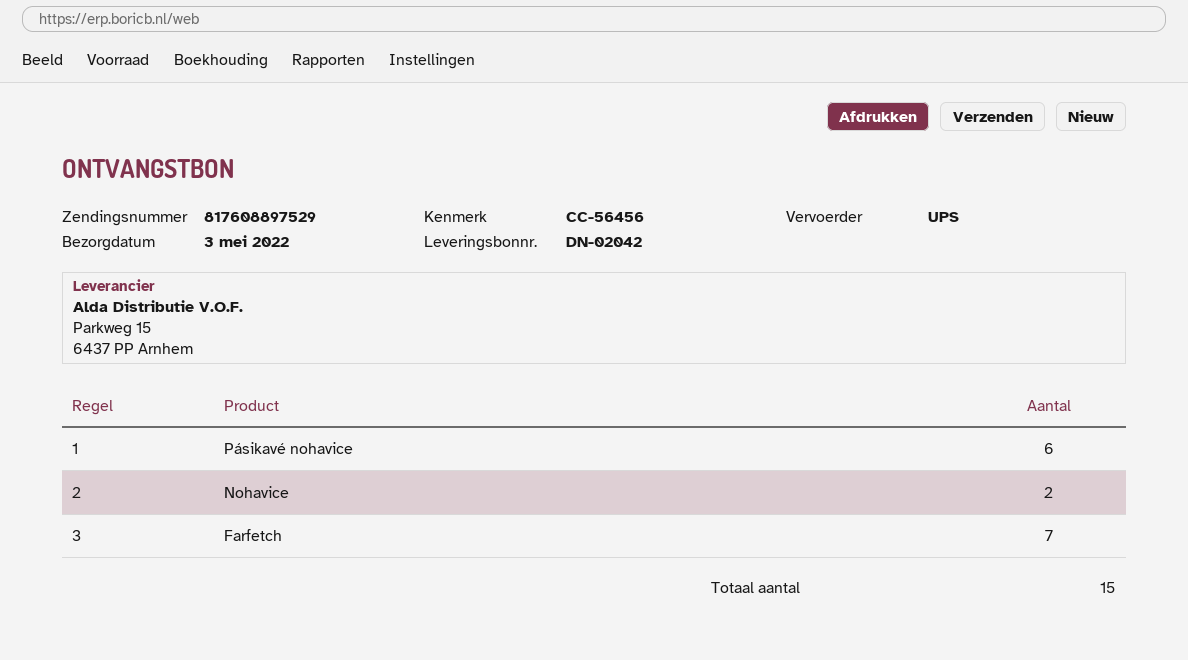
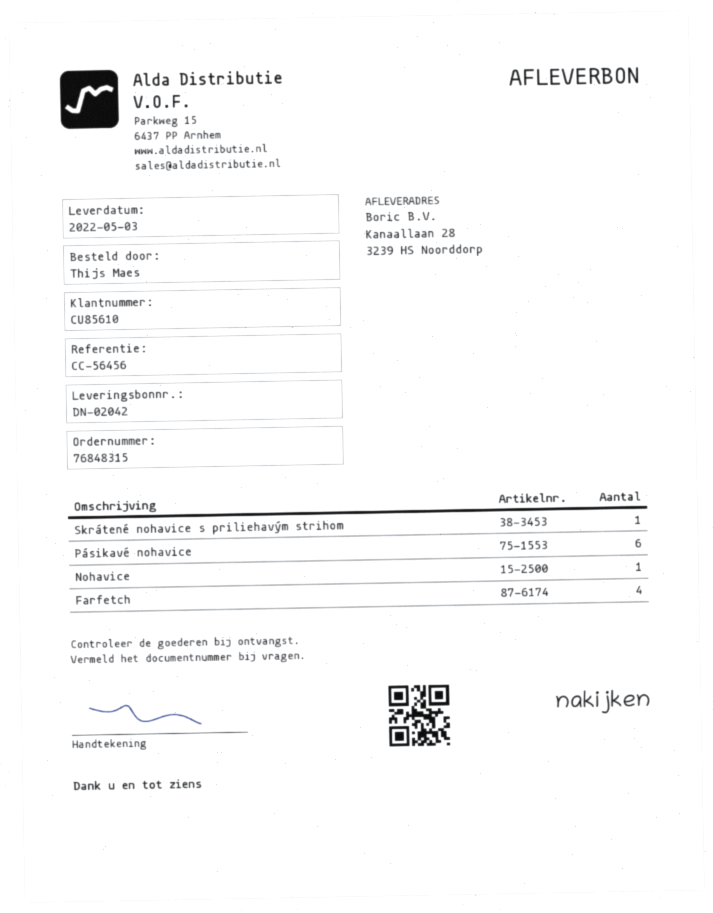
Nohavice: 2 -> 1
Farfetch: 7 -> 4
Skrátené nohavice s priliehavým strihom: none -> 1

